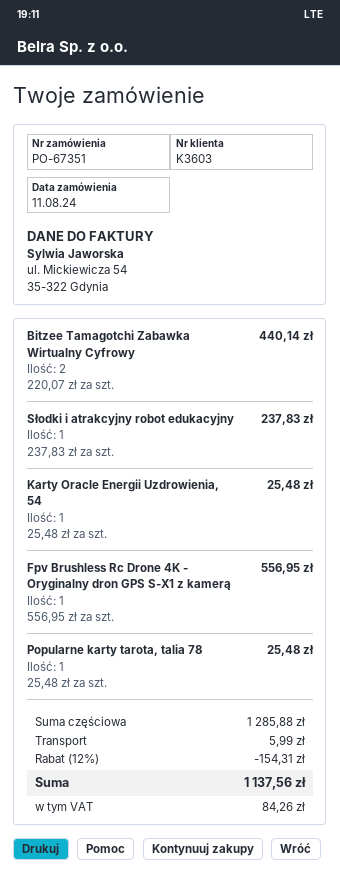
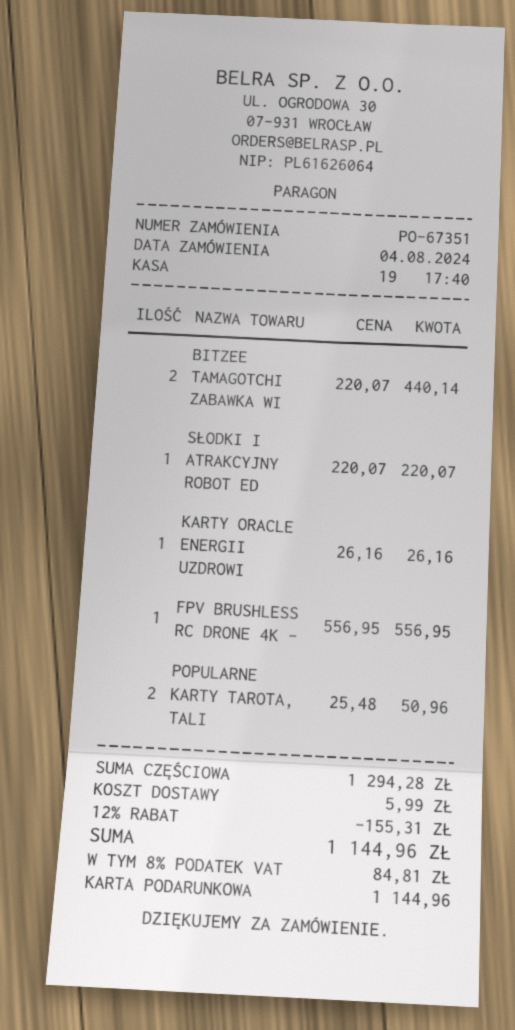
order date: 2024-08-11 -> 2024-08-04
Słodki i atrakcyjny robot edukacyjny: 1 x 237.83 = 237.83 -> 1 x 220.07 = 220.07
Karty Oracle Energii Uzdrowienia, 54: 1 x 25.48 = 25.48 -> 1 x 26.16 = 26.16
Popularne karty tarota, talia 78: 1 x 25.48 = 25.48 -> 2 x 25.48 = 50.96
subtotal: 1285.88 -> 1294.28
discount: 12% = 154.31 -> 12% = 155.31
tax: 84.26 -> 84.81
total: 1137.56 -> 1144.96

